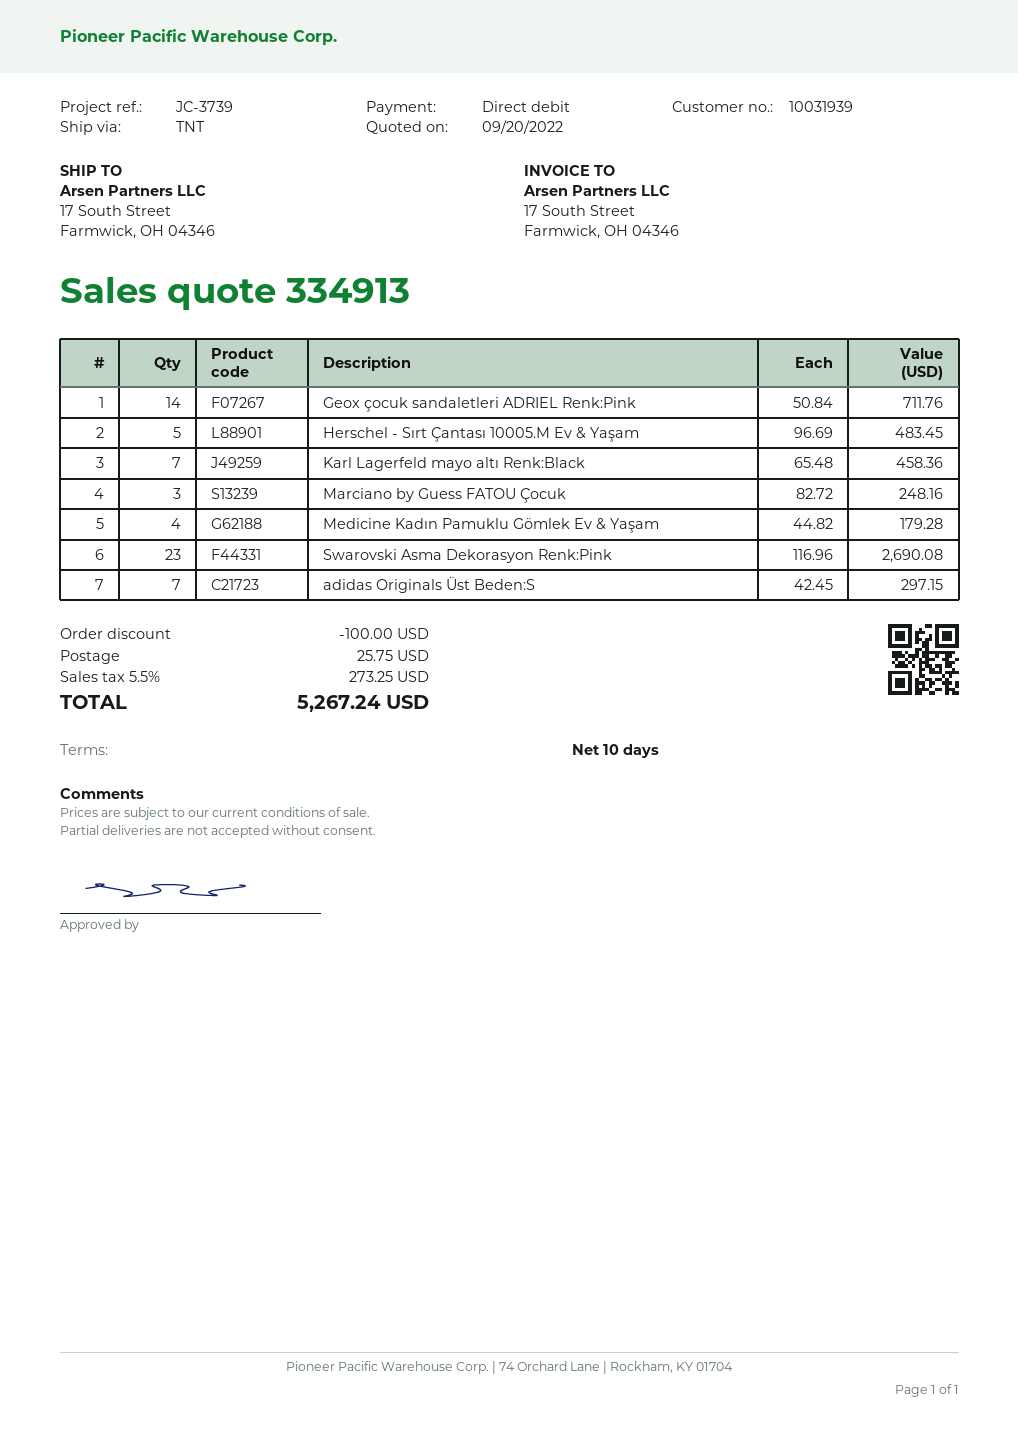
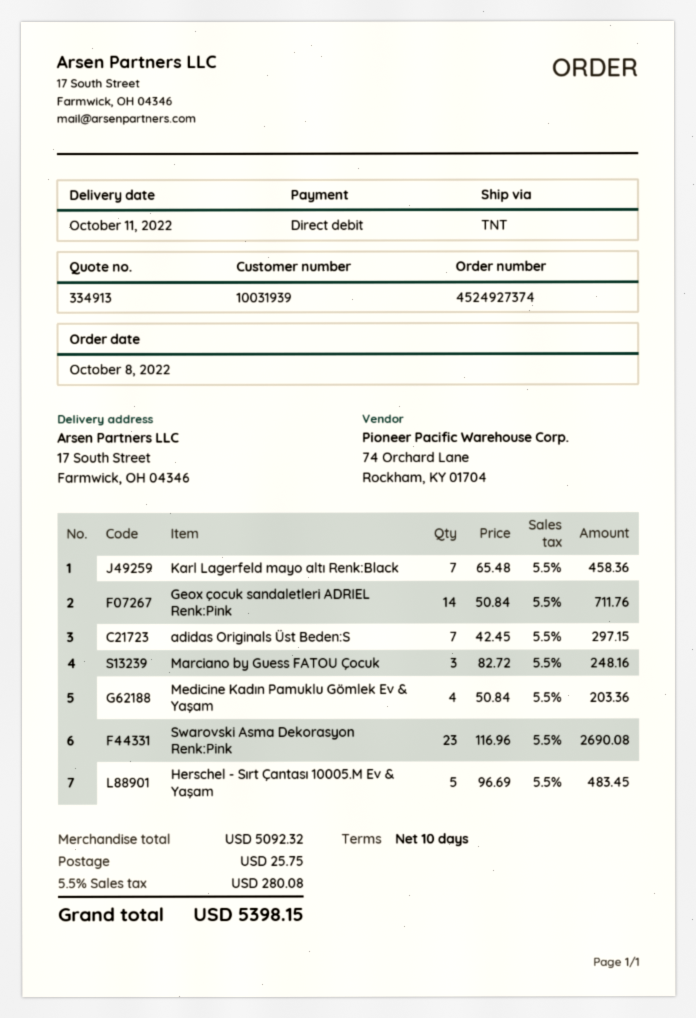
Medicine Kadın Pamuklu Gömlek Ev & Yaşam: 4 x 44.82 = 179.28 -> 4 x 50.84 = 203.36
discount: 100.00 -> none
tax: 5.5% = 273.25 -> 5.5% = 280.08
total: 5267.24 -> 5398.15

